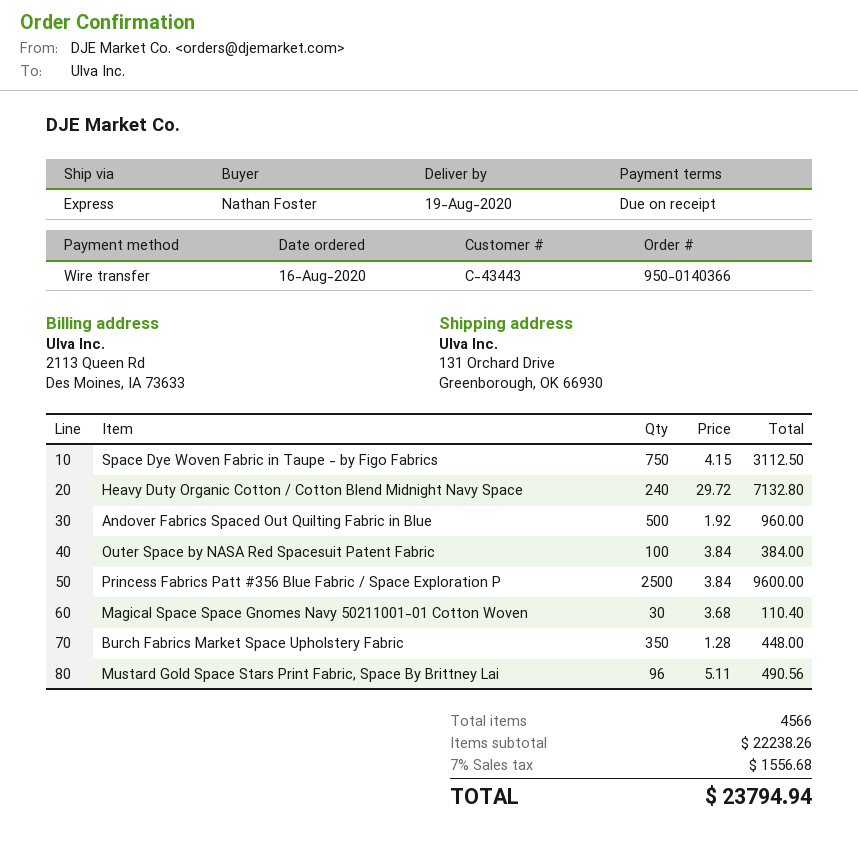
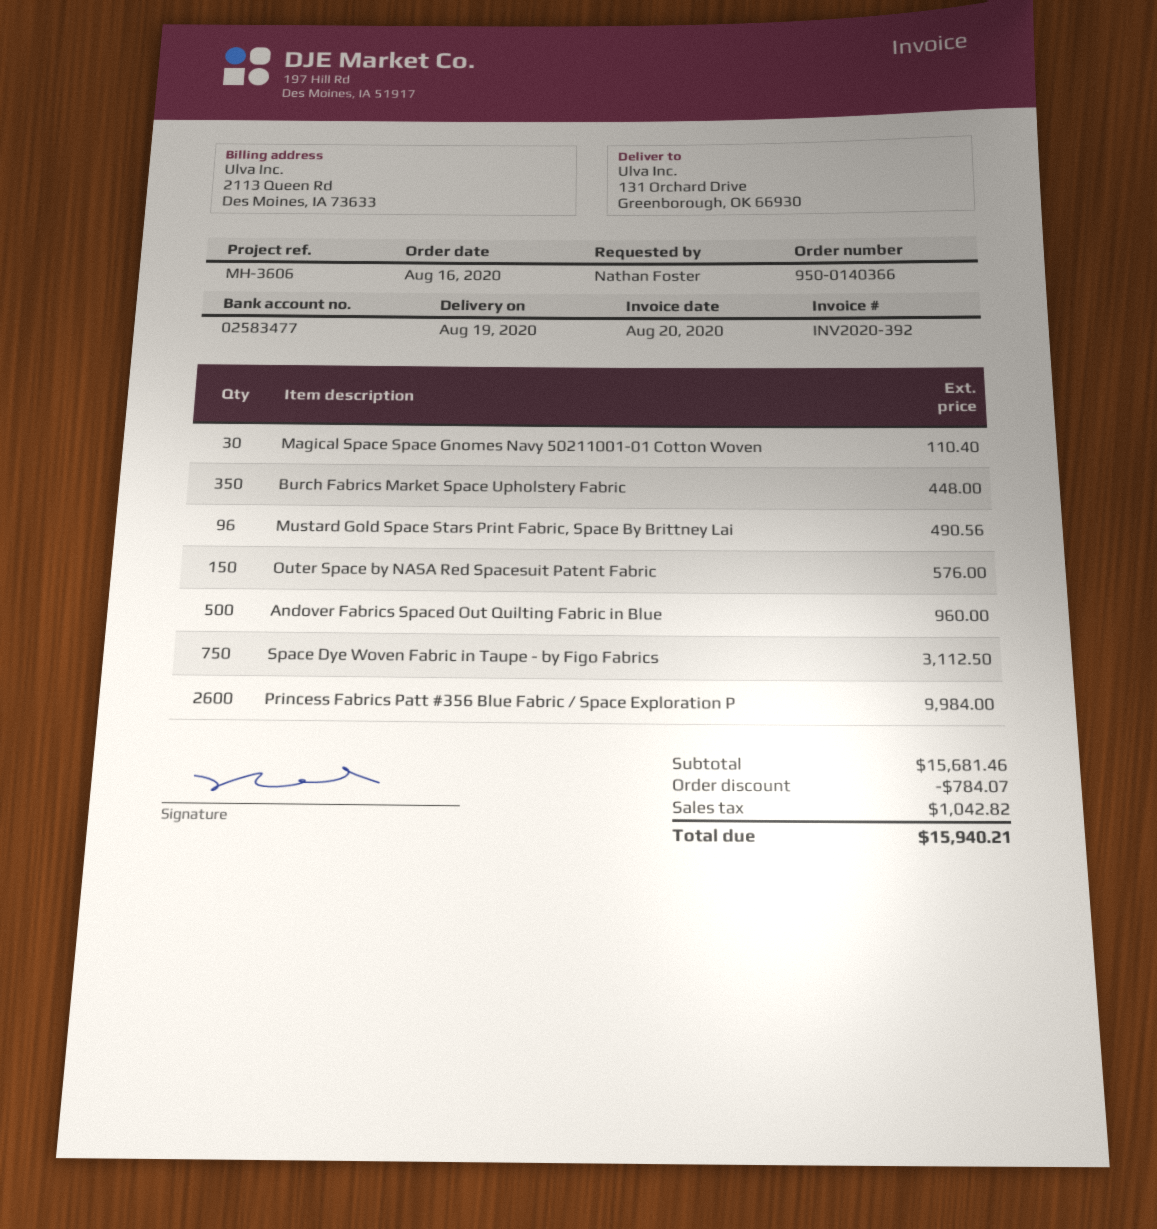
Heavy Duty Organic Cotton / Cotton Blend Midnight Navy Space: 240 for 7132.80 -> none
Outer Space by NASA Red Spacesuit Patent Fabric: 100 for 384.00 -> 150 for 576.00
Princess Fabrics Patt #356 Blue Fabric / Space Exploration P: 2500 for 9600.00 -> 2600 for 9984.00
subtotal: 22238.26 -> 15681.46
discount: none -> 784.07
tax: 1556.68 -> 1042.82
total: 23794.94 -> 15940.21

